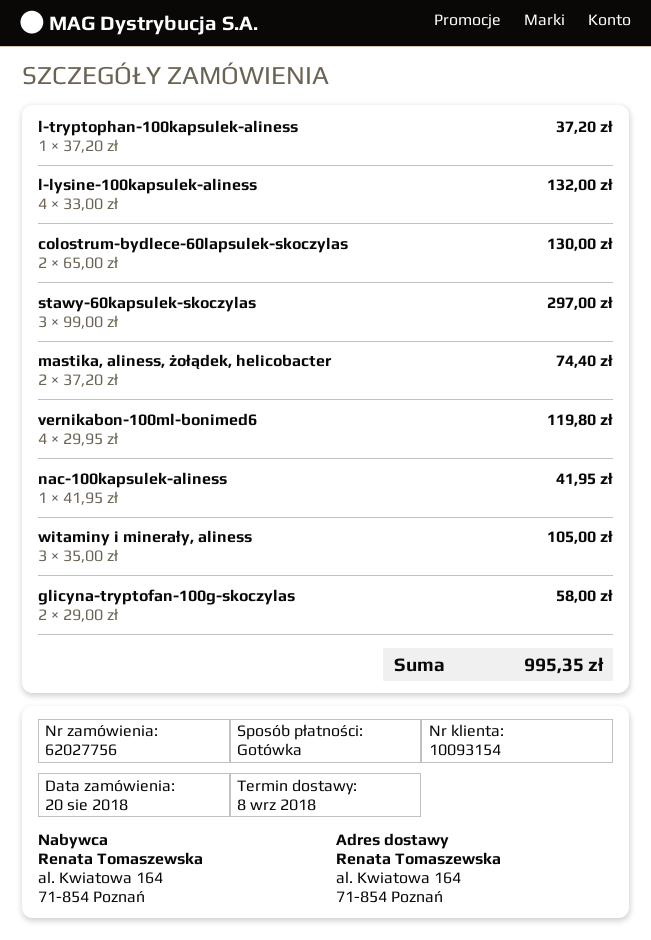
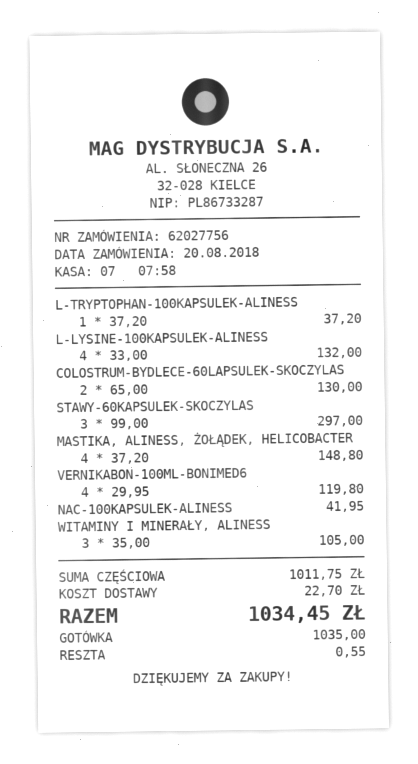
mastika, aliness, żołądek, helicobacter: 2 x 37.20 = 74.40 -> 4 x 37.20 = 148.80
glicyna-tryptofan-100g-skoczylas: 2 x 29.00 = 58.00 -> none
shipping: none -> 22.70
total: 995.35 -> 1034.45

